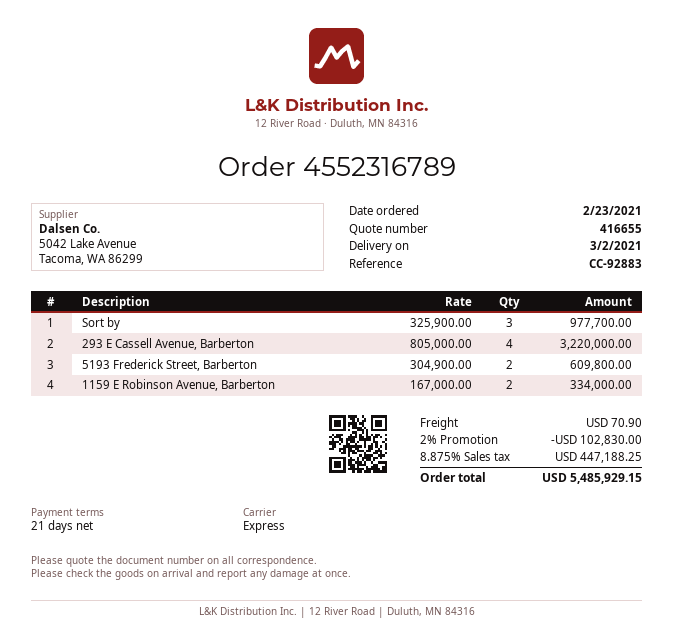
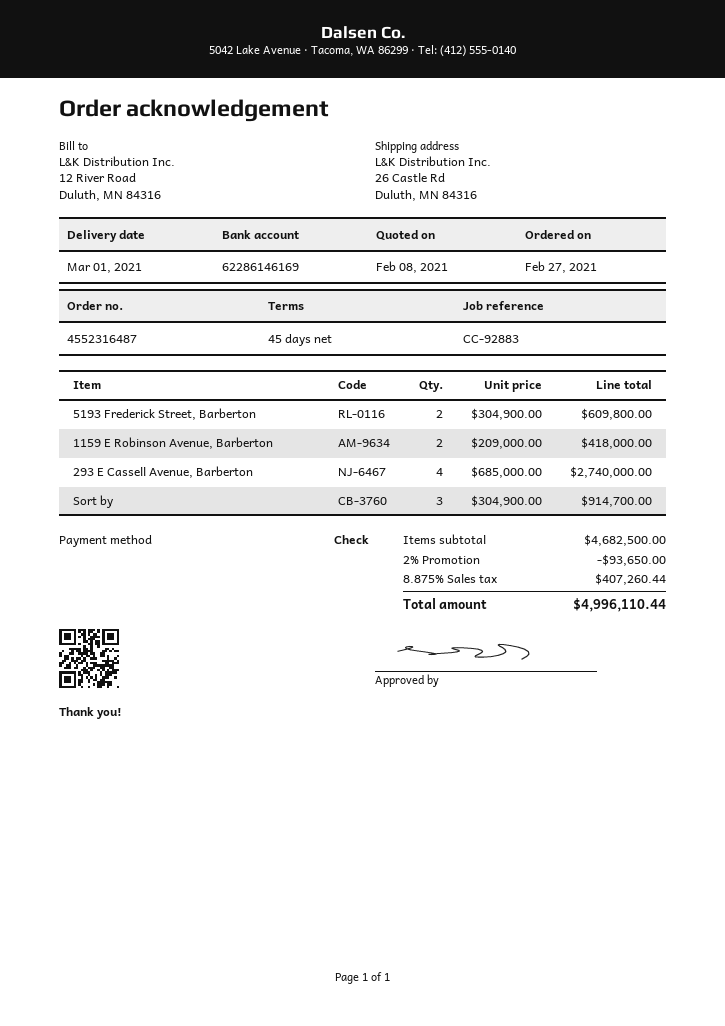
order number: 4552316789 -> 4552316487
order date: 2021-02-23 -> 2021-02-27
delivery date: 2021-03-02 -> 2021-03-01
payment terms: 21 days -> 45 days
Sort by: 3 x 325900.00 = 977700.00 -> 3 x 304900.00 = 914700.00
293 E Cassell Avenue, Barberton: 4 x 805000.00 = 3220000.00 -> 4 x 685000.00 = 2740000.00
1159 E Robinson Avenue, Barberton: 2 x 167000.00 = 334000.00 -> 2 x 209000.00 = 418000.00
discount: 2% = 102830.00 -> 2% = 93650.00
shipping: 70.90 -> none
tax: 8.875% = 447188.25 -> 8.875% = 407260.44
total: 5485929.15 -> 4996110.44

